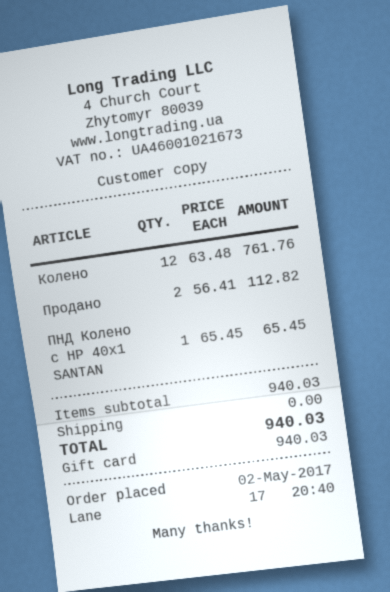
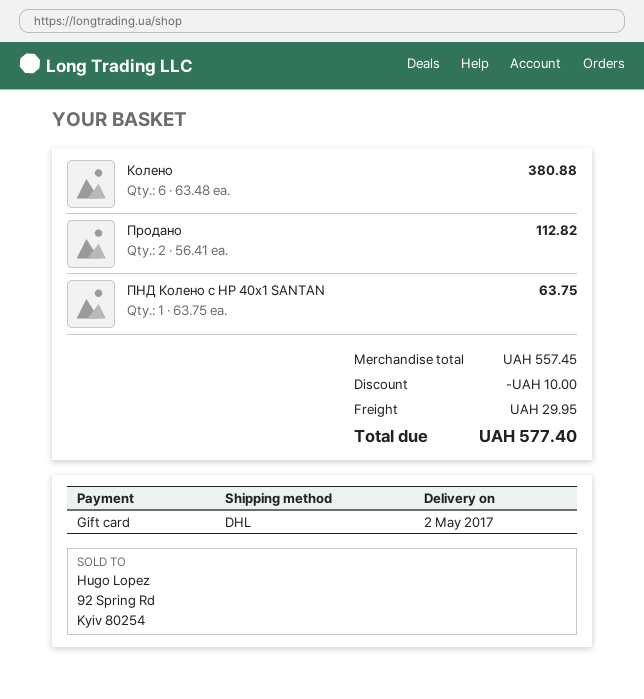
Колено: 12 x 63.48 = 761.76 -> 6 x 63.48 = 380.88
ПНД Колено с НР 40х1 SANTAN: 1 x 65.45 = 65.45 -> 1 x 63.75 = 63.75
subtotal: 940.03 -> 557.45
discount: none -> 10.00
shipping: 0.00 -> 29.95
total: 940.03 -> 577.40

